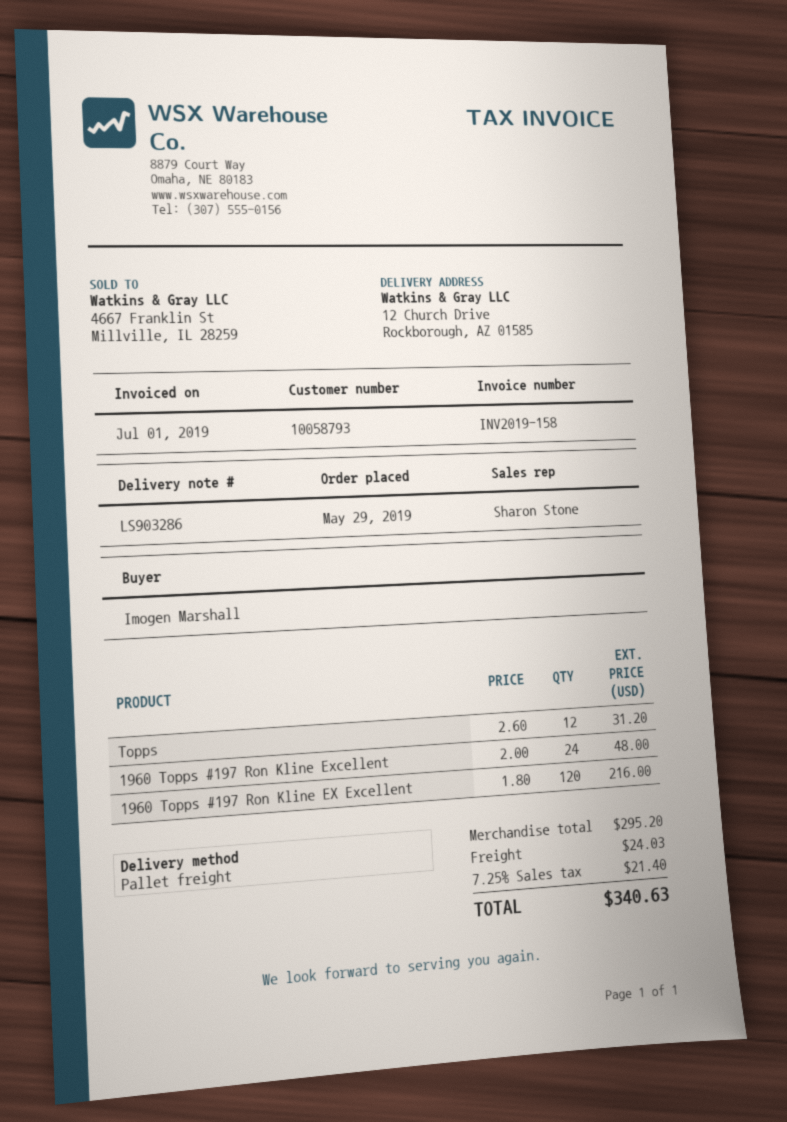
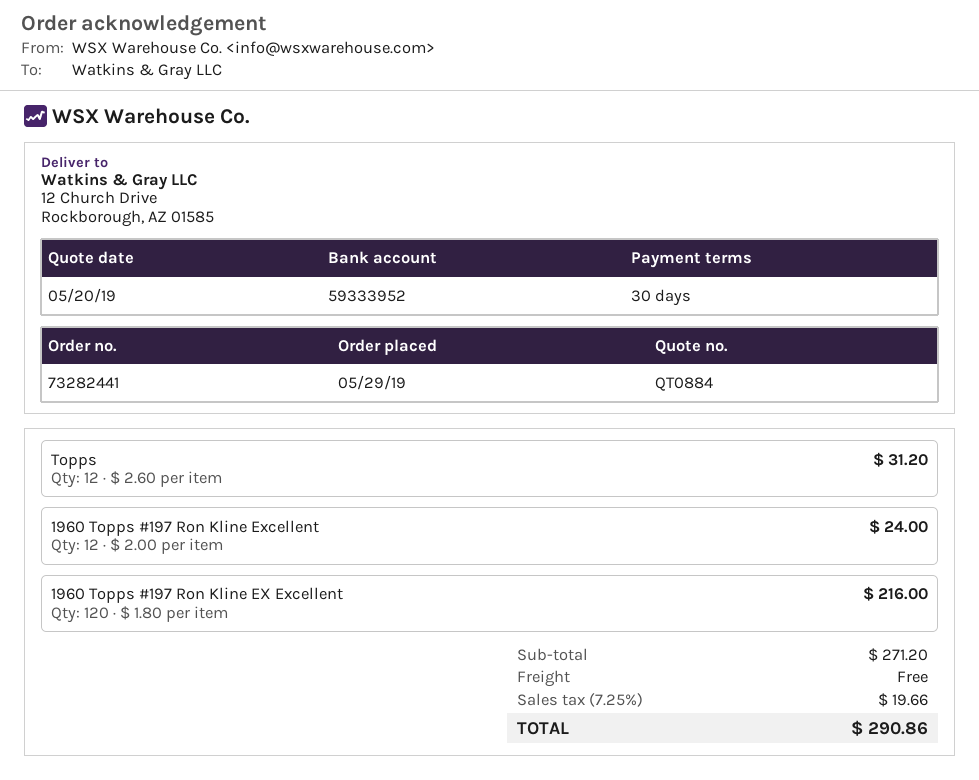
1960 Topps #197 Ron Kline Excellent: 24 x 2.00 = 48.00 -> 12 x 2.00 = 24.00
subtotal: 295.20 -> 271.20
shipping: 24.03 -> 0.00
tax: 7.25% = 21.40 -> 7.25% = 19.66
total: 340.63 -> 290.86

